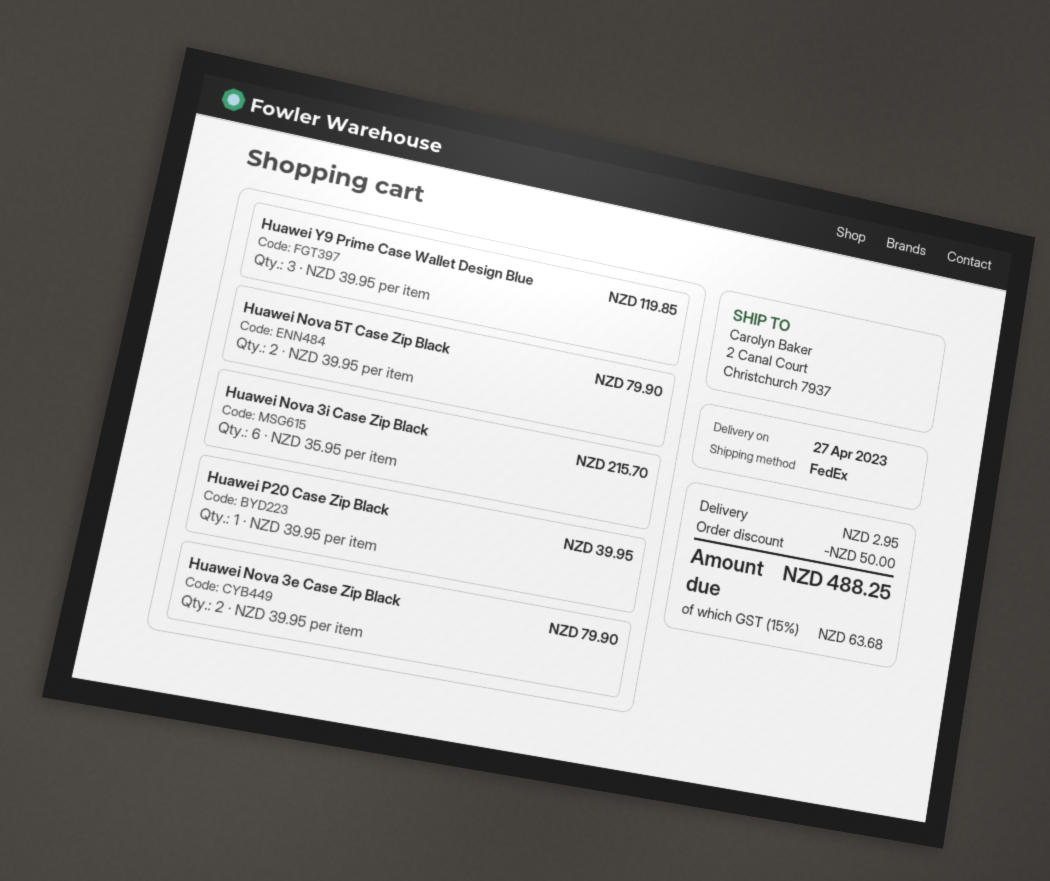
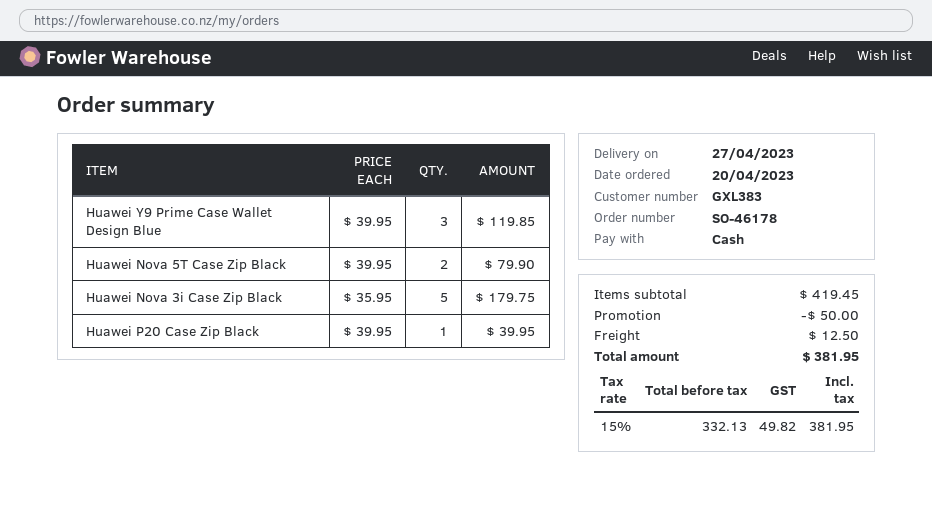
Huawei Nova 3i Case Zip Black: 6 x 35.95 = 215.70 -> 5 x 35.95 = 179.75
Huawei Nova 3e Case Zip Black: 2 x 39.95 = 79.90 -> none
shipping: 2.95 -> 12.50
tax: 15% = 63.68 -> 15% = 49.82
total: 488.25 -> 381.95

